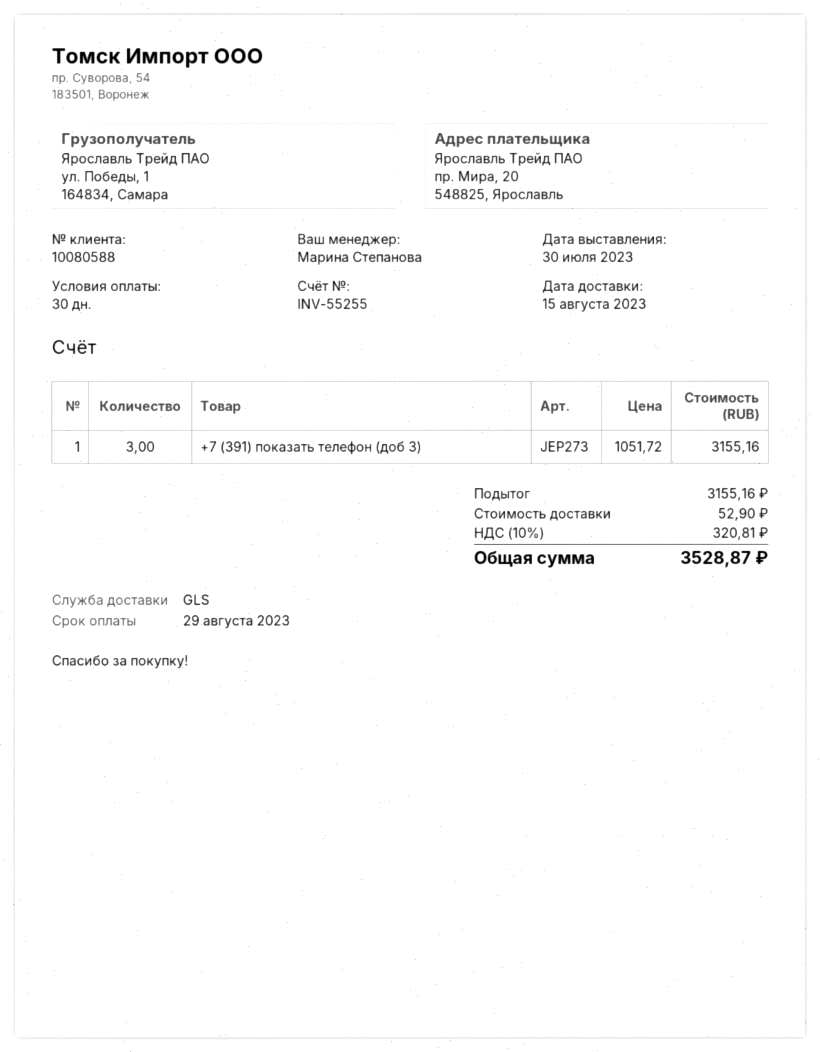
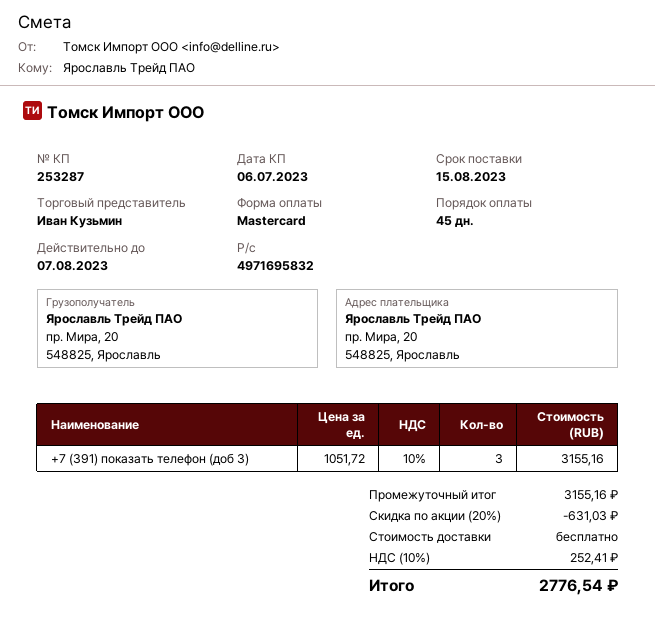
payment terms: 30 days -> 45 days
sales rep: Марина Степанова -> Иван Кузьмин
ship to: ул. Победы, 1, 164834, Самара -> пр. Мира, 20, 548825, Ярославль
discount: none -> 20% = 631.03
shipping: 52.90 -> 0.00
tax: 10% = 320.81 -> 10% = 252.41
total: 3528.87 -> 2776.54

